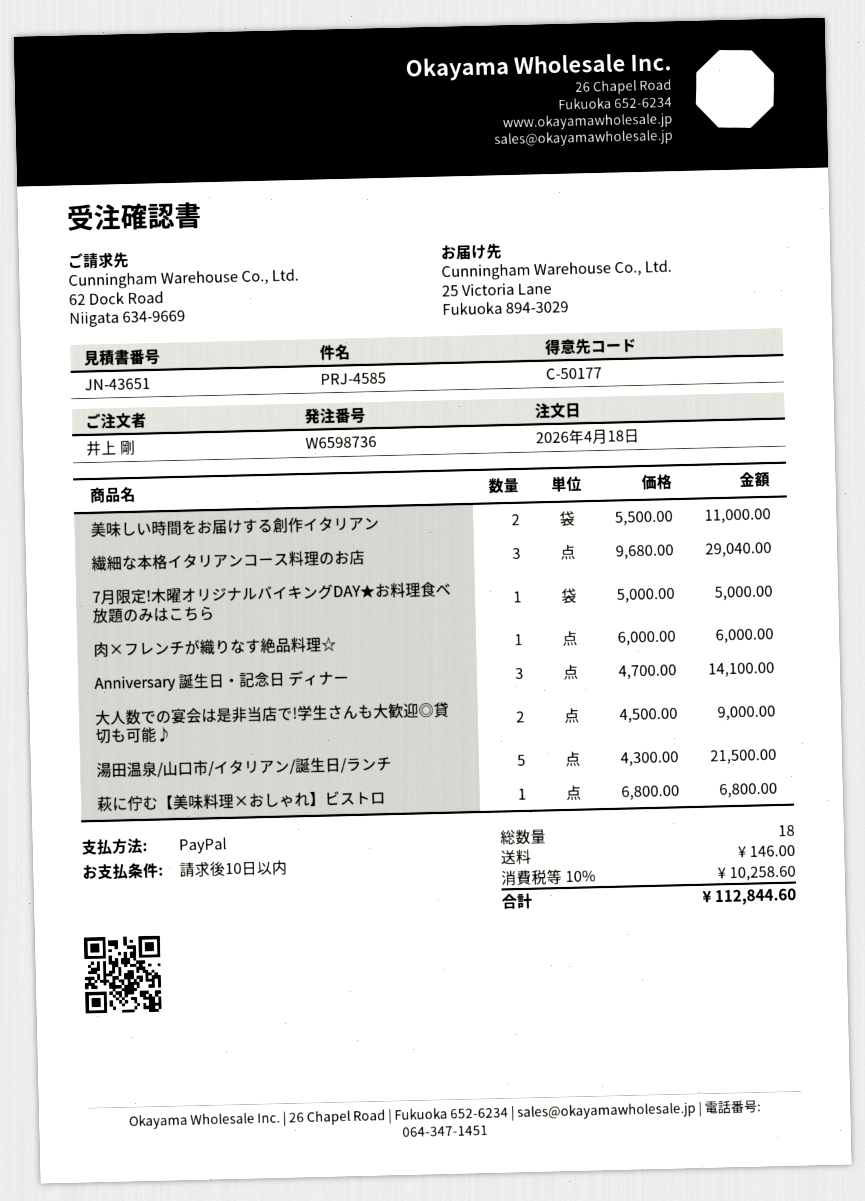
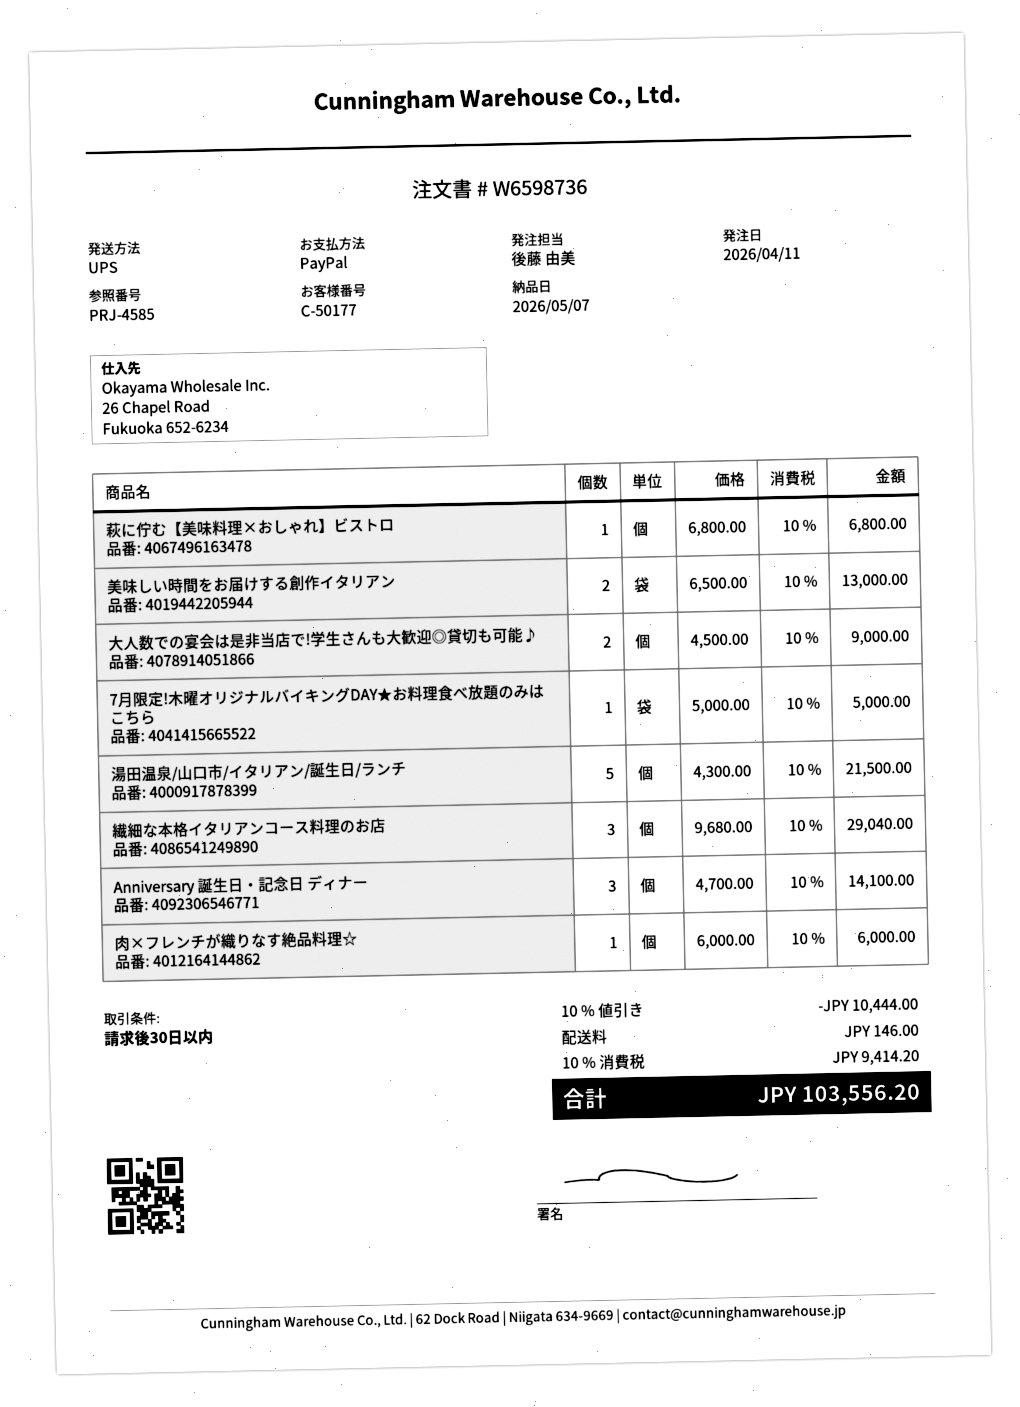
order date: 2026-04-18 -> 2026-04-11
payment terms: 10 days -> 30 days
ordered by: 井上 剛 -> 後藤 由美
美味しい時間をお届けする創作イタリアン: 2 x 5500.00 = 11000.00 -> 2 x 6500.00 = 13000.00
discount: none -> 10% = 10444.00
tax: 10% = 10258.60 -> 10% = 9414.20
total: 112844.60 -> 103556.20

